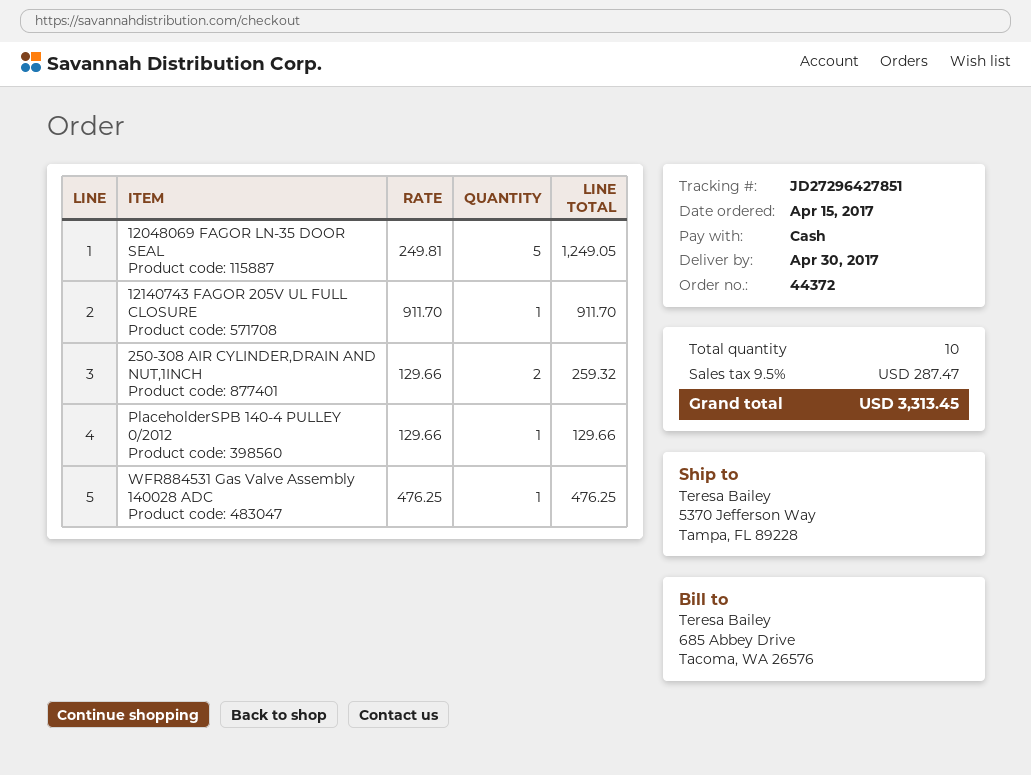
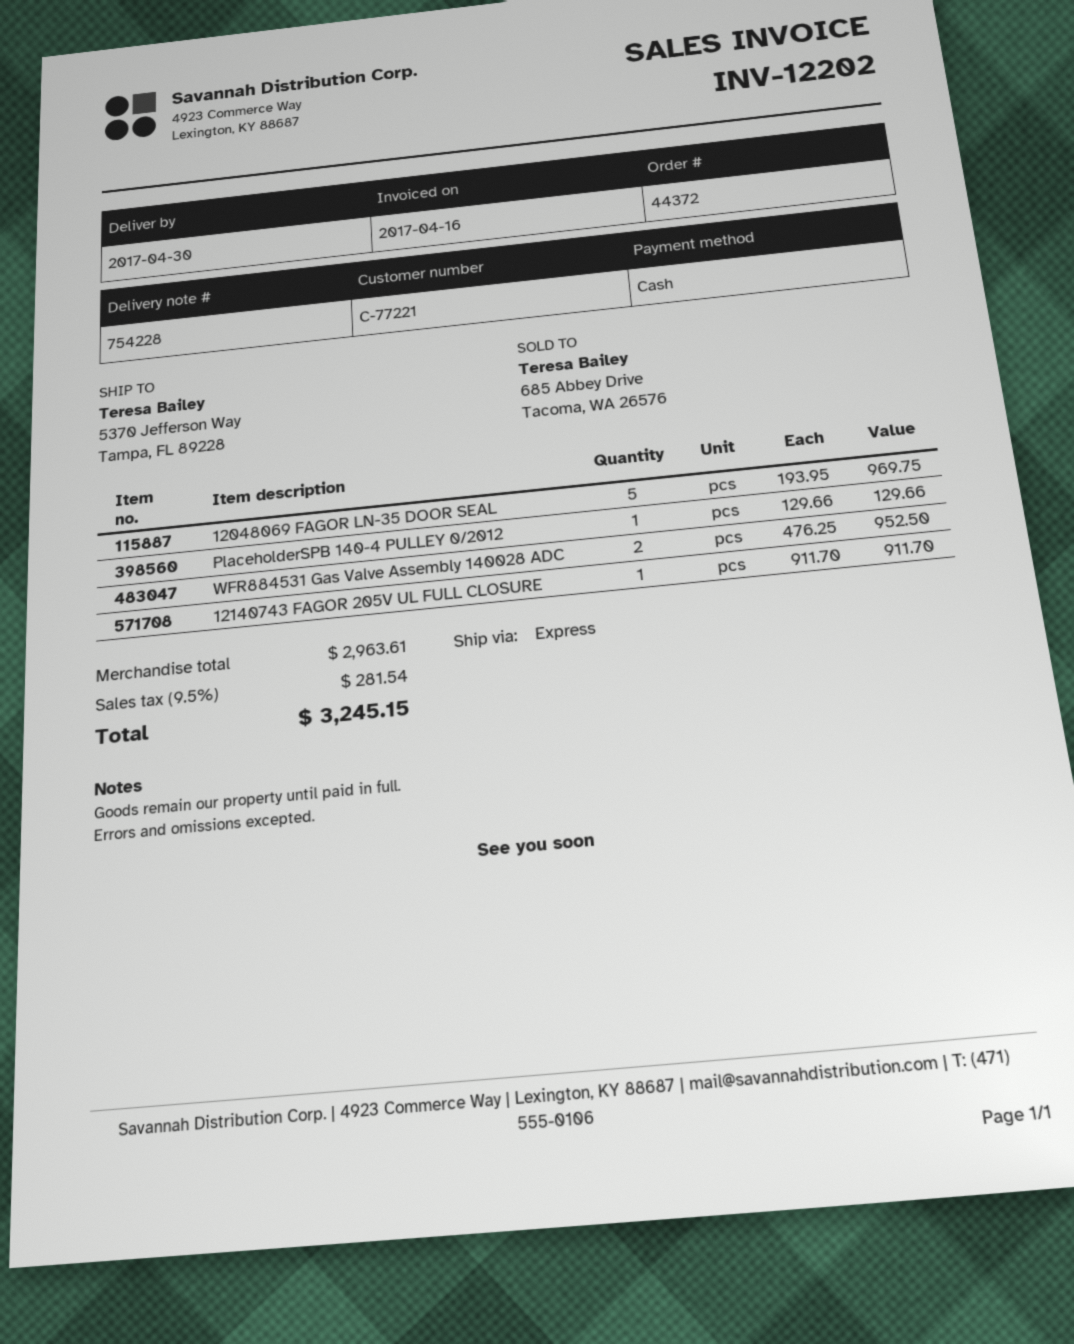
12048069 FAGOR LN-35 DOOR SEAL: 5 x 249.81 = 1249.05 -> 5 x 193.95 = 969.75
250-308 AIR CYLINDER,DRAIN AND NUT,1INCH: 2 x 129.66 = 259.32 -> none
WFR884531 Gas Valve Assembly 140028 ADC: 1 x 476.25 = 476.25 -> 2 x 476.25 = 952.50
tax: 9.5% = 287.47 -> 9.5% = 281.54
total: 3313.45 -> 3245.15

